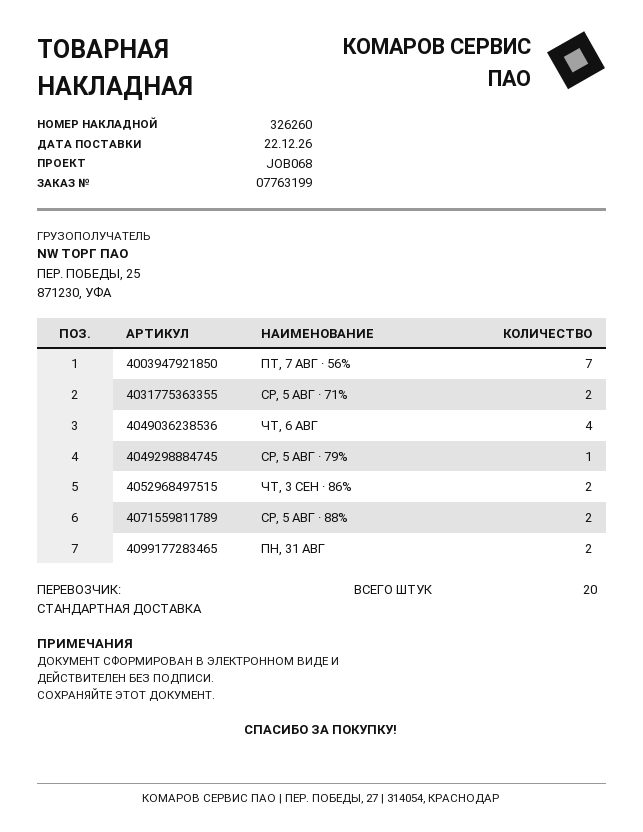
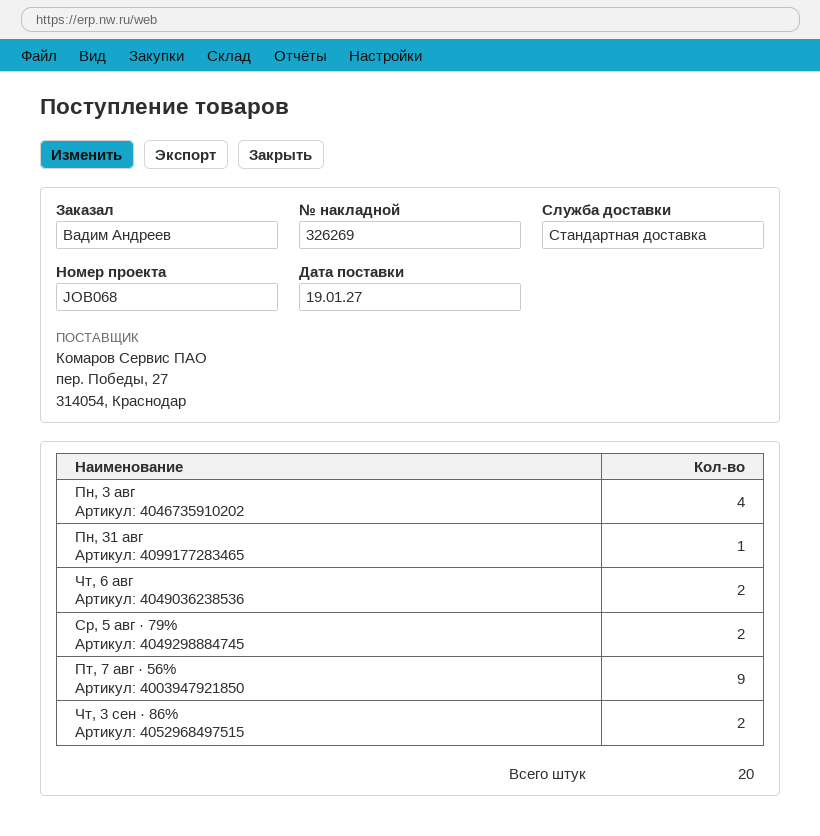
delivery note number: 326260 -> 326269
delivery date: 2026-12-22 -> 2027-01-19
ПТ, 7 АВГ · 56%: 7 -> 9
СР, 5 АВГ · 71%: 2 -> none
ЧТ, 6 АВГ: 4 -> 2
СР, 5 АВГ · 79%: 1 -> 2
СР, 5 АВГ · 88%: 2 -> none
ПН, 31 АВГ: 2 -> 1
Пн, 3 авг: none -> 4

